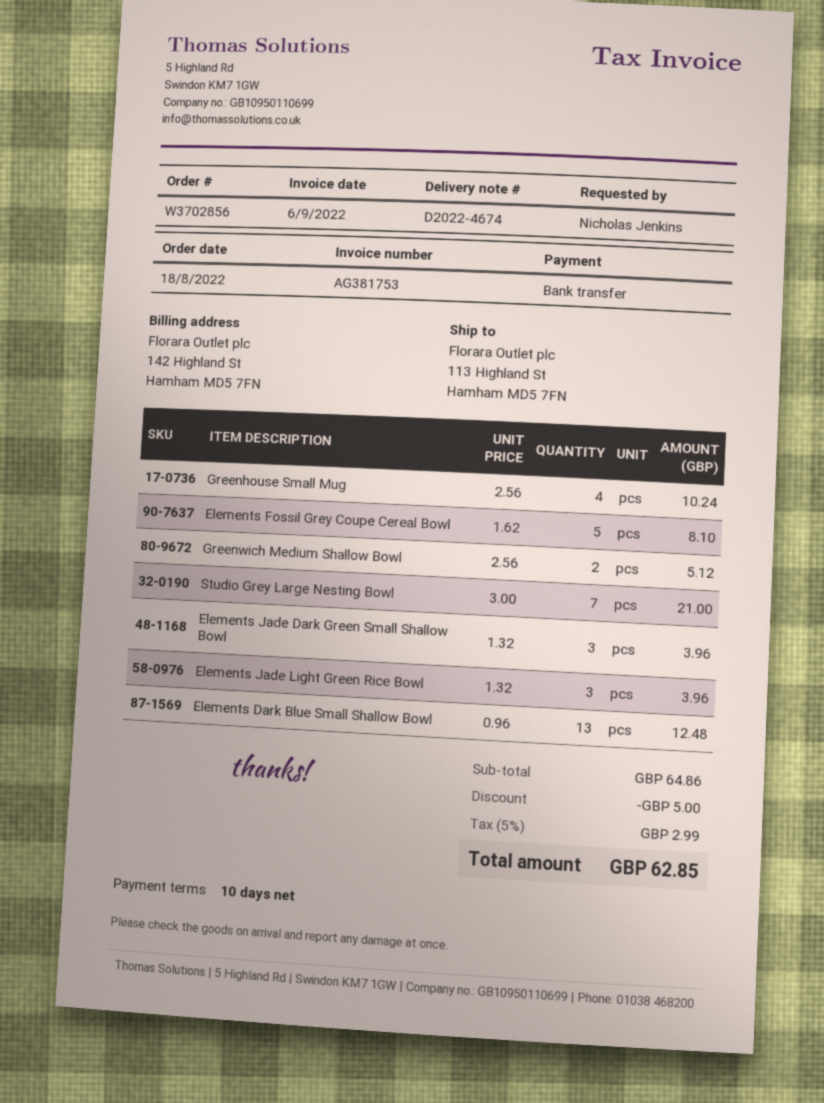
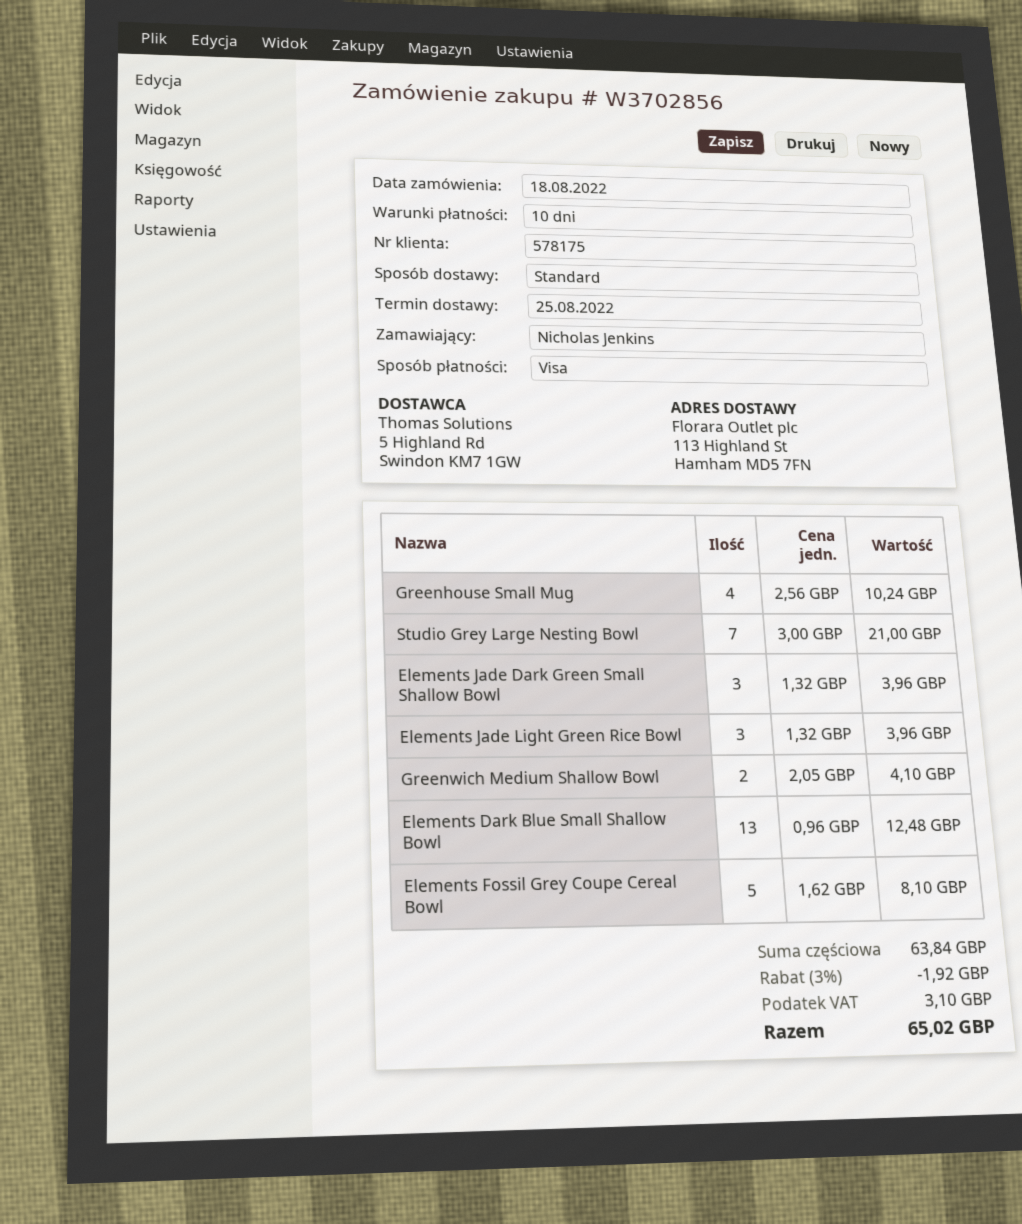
payment method: bank transfer -> Visa
Greenwich Medium Shallow Bowl: 2 x 2.56 = 5.12 -> 2 x 2.05 = 4.10
subtotal: 64.86 -> 63.84
discount: 5.00 -> 1.92
tax: 2.99 -> 3.10
total: 62.85 -> 65.02

